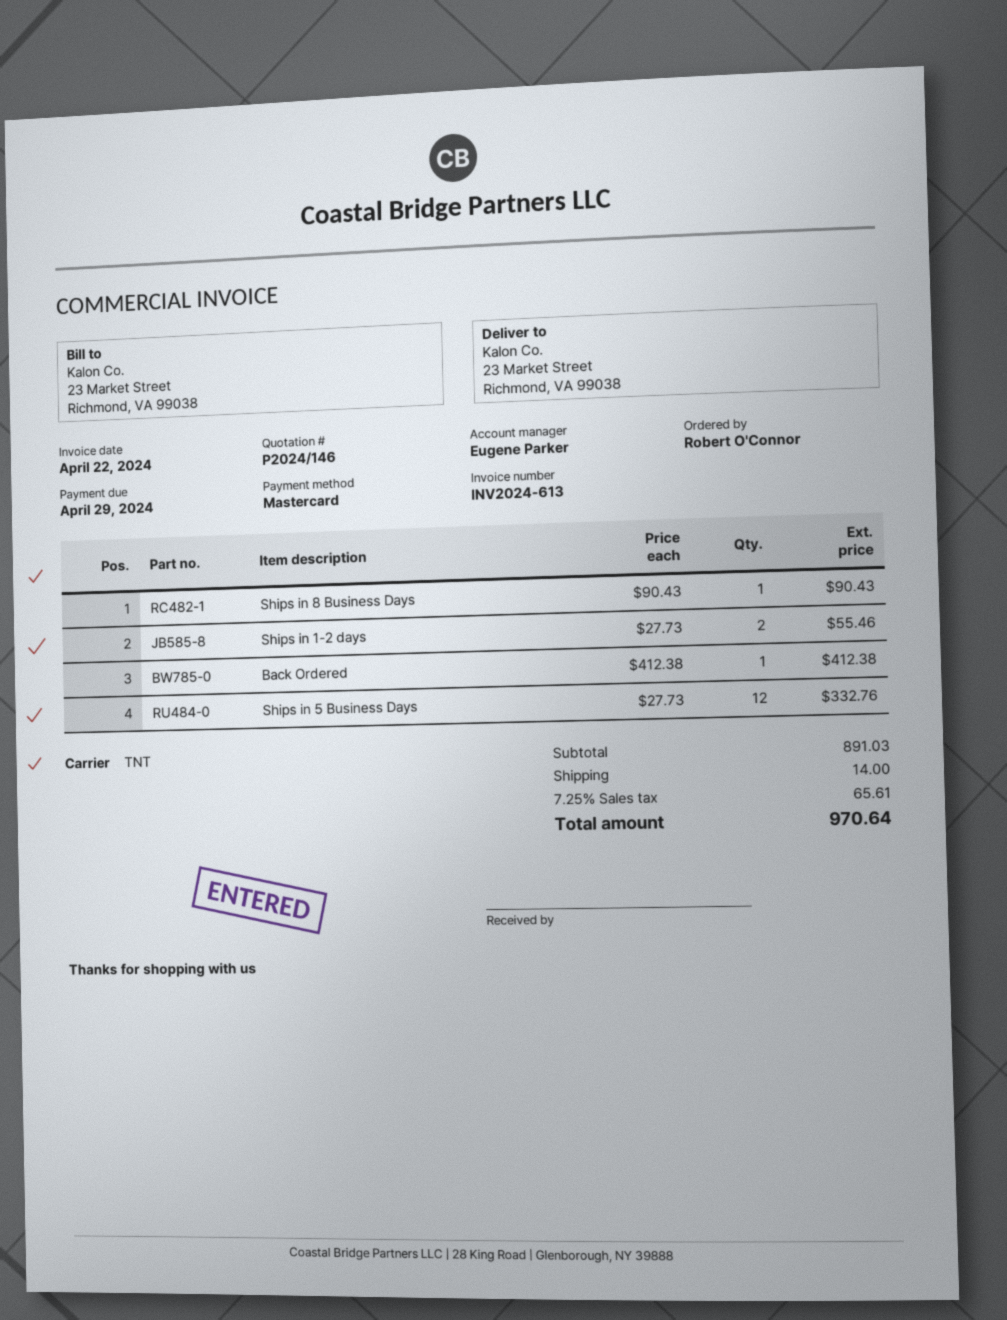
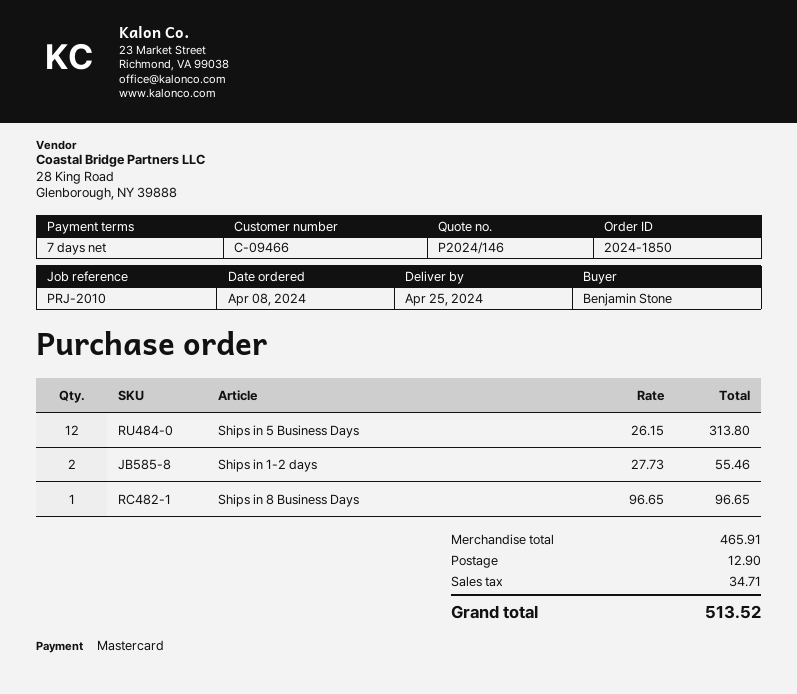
ordered by: Robert O'Connor -> Benjamin Stone
Ships in 8 Business Days: 1 x 90.43 = 90.43 -> 1 x 96.65 = 96.65
Back Ordered: 1 x 412.38 = 412.38 -> none
Ships in 5 Business Days: 12 x 27.73 = 332.76 -> 12 x 26.15 = 313.80
subtotal: 891.03 -> 465.91
shipping: 14.00 -> 12.90
tax: 65.61 -> 34.71
total: 970.64 -> 513.52

